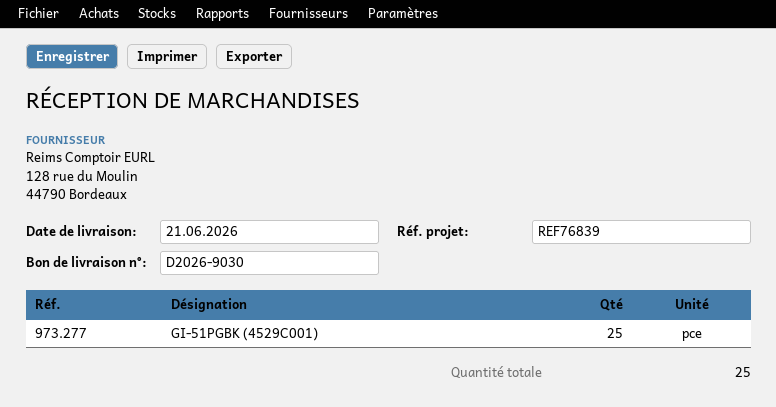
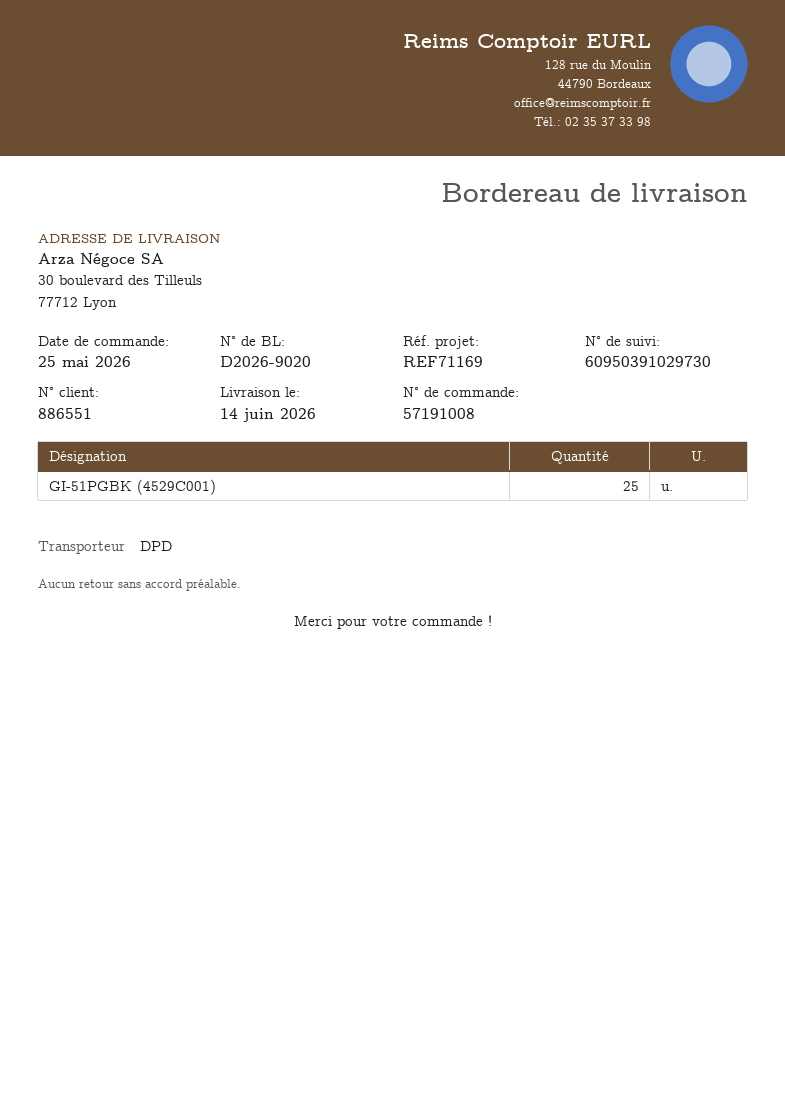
delivery note number: D2026-9030 -> D2026-9020
delivery date: 2026-06-21 -> 2026-06-14
reference: REF76839 -> REF71169

